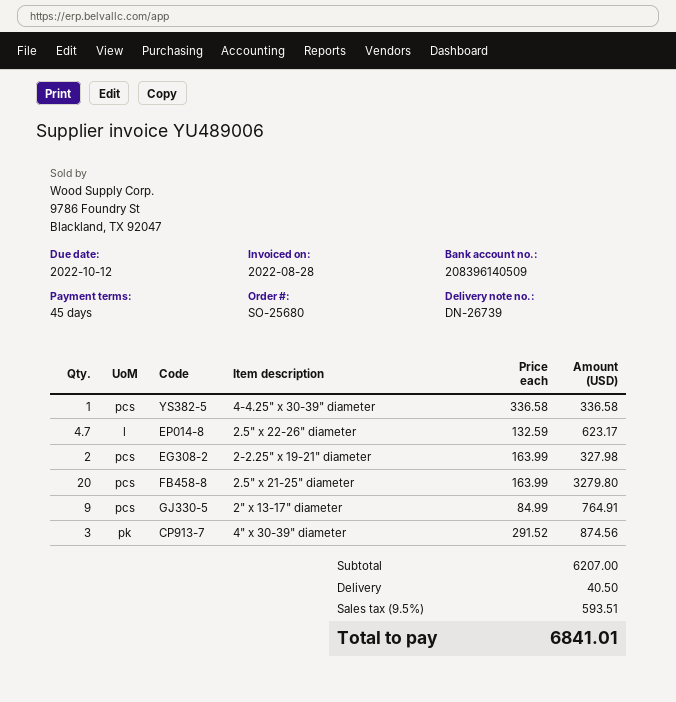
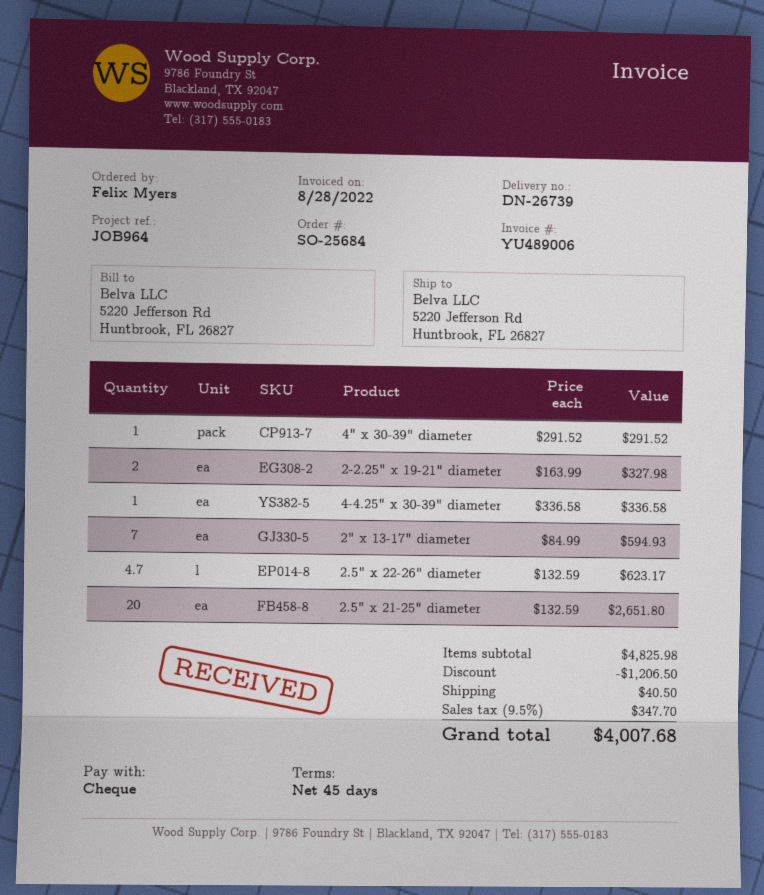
order number: SO-25680 -> SO-25684
2.5" x 21-25" diameter: 20 x 163.99 = 3279.80 -> 20 x 132.59 = 2651.80
2" x 13-17" diameter: 9 x 84.99 = 764.91 -> 7 x 84.99 = 594.93
4" x 30-39" diameter: 3 x 291.52 = 874.56 -> 1 x 291.52 = 291.52
subtotal: 6207.00 -> 4825.98
discount: none -> 1206.50
tax: 9.5% = 593.51 -> 9.5% = 347.70
total: 6841.01 -> 4007.68

